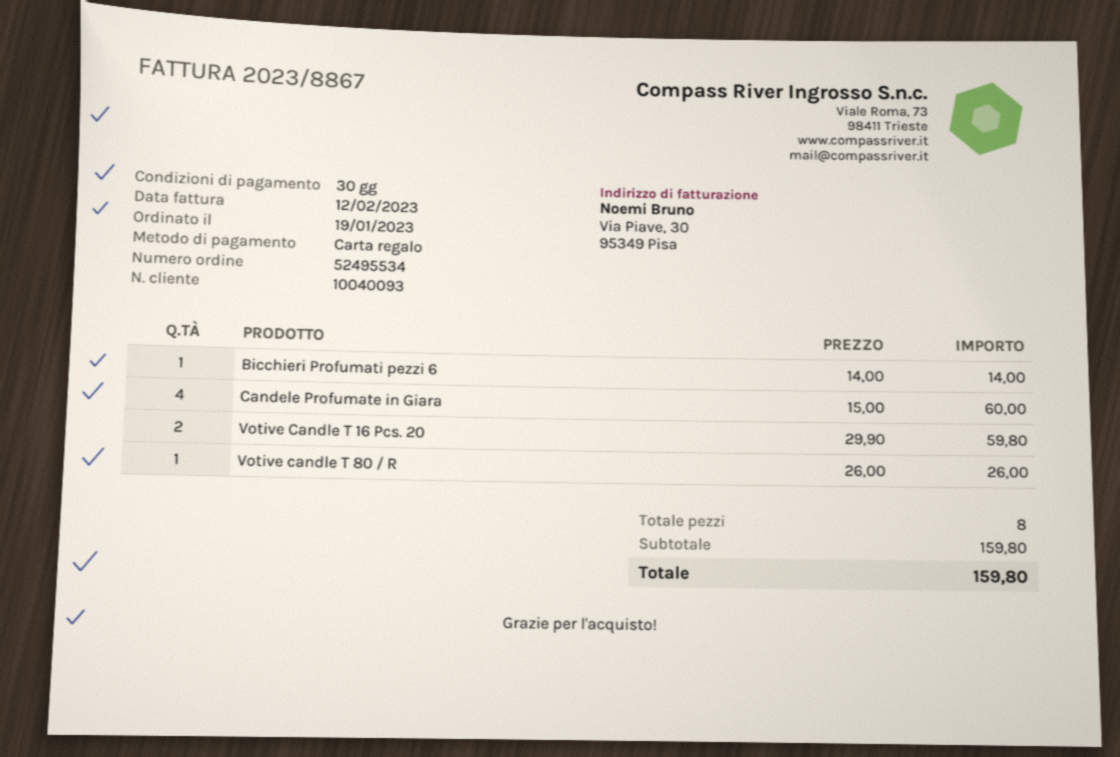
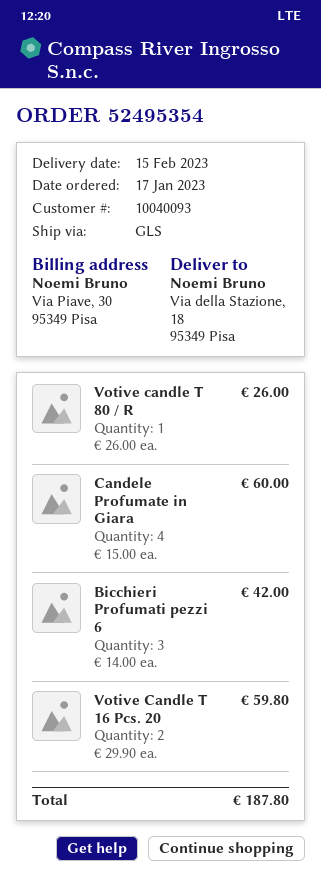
order number: 52495534 -> 52495354
order date: 2023-01-19 -> 2023-01-17
Bicchieri Profumati pezzi 6: 1 x 14.00 = 14.00 -> 3 x 14.00 = 42.00
total: 159.80 -> 187.80

